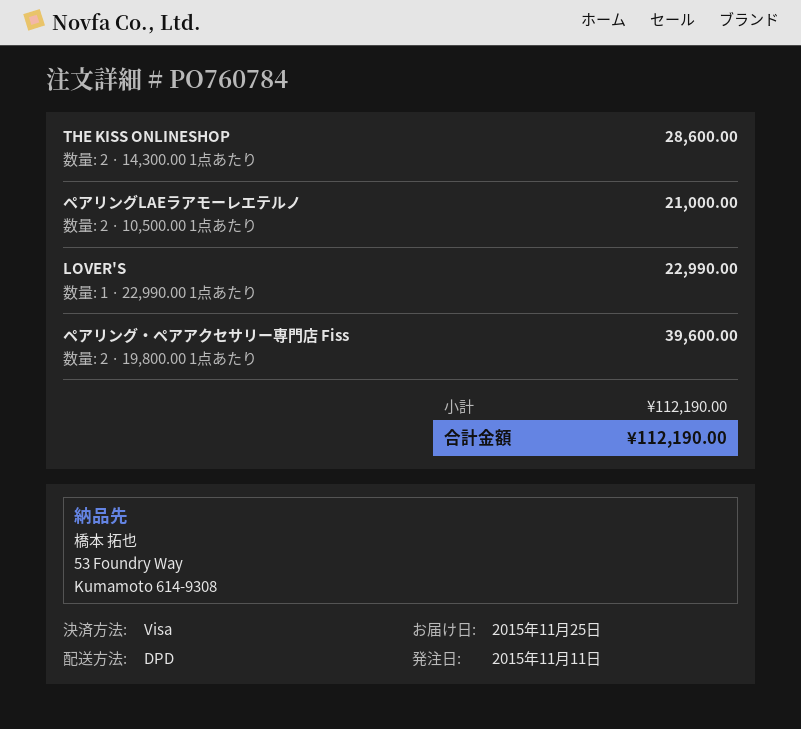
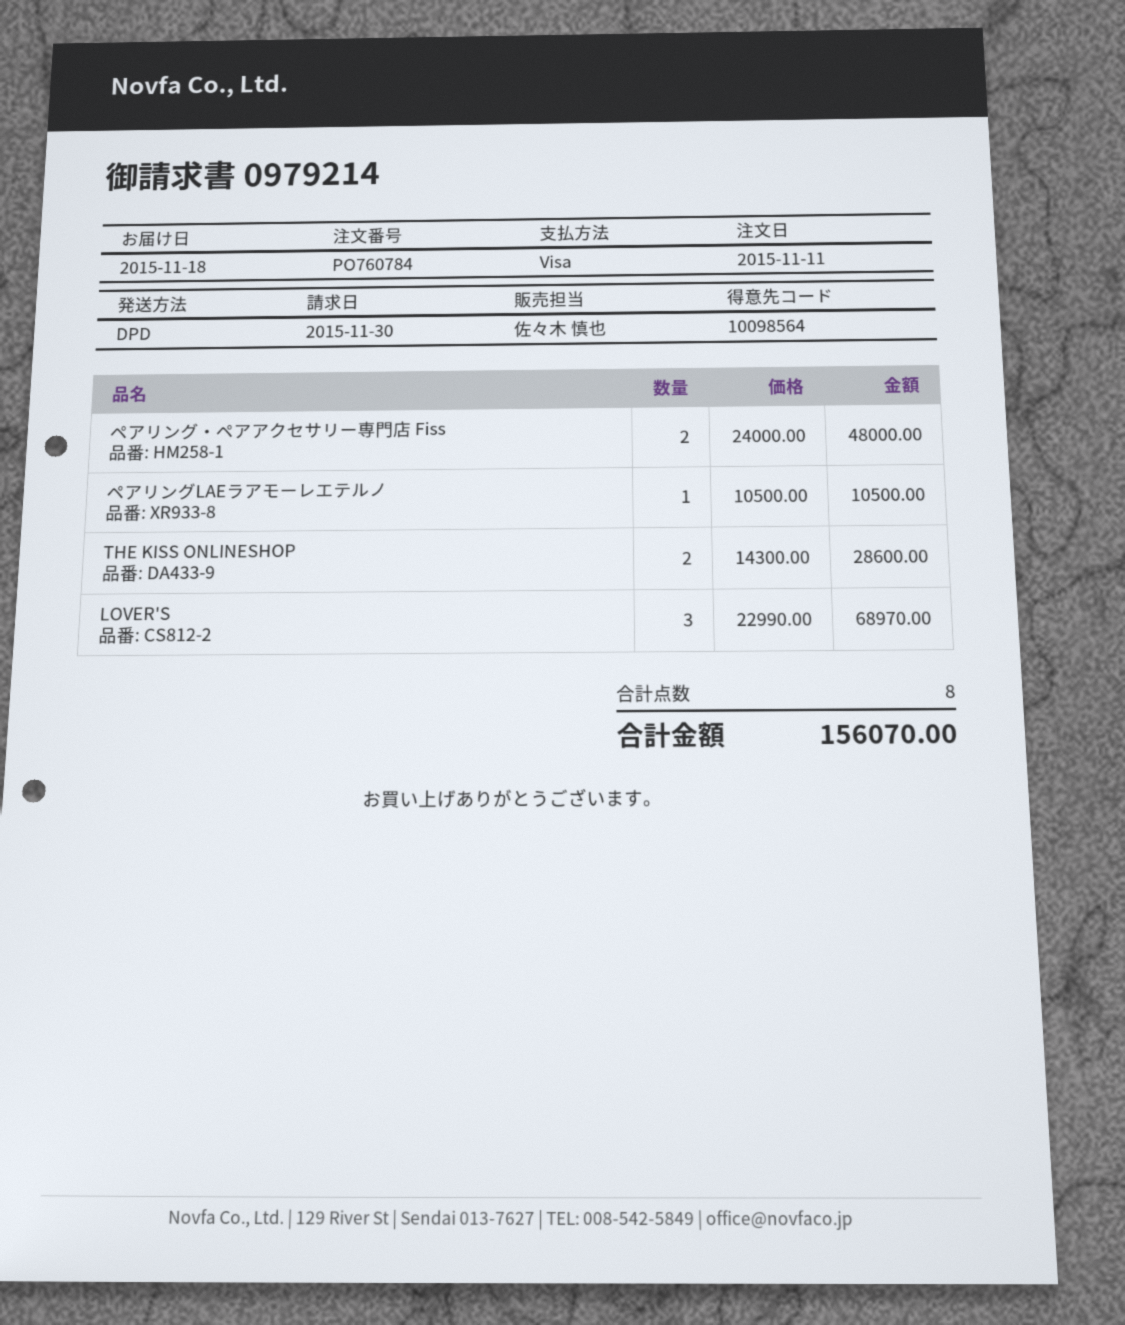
delivery date: 2015-11-25 -> 2015-11-18
ペアリングLAEラアモーレエテルノ: 2 x 10500.00 = 21000.00 -> 1 x 10500.00 = 10500.00
LOVER'S: 1 x 22990.00 = 22990.00 -> 3 x 22990.00 = 68970.00
ペアリング・ペアアクセサリー専門店 Fiss: 2 x 19800.00 = 39600.00 -> 2 x 24000.00 = 48000.00
total: 112190.00 -> 156070.00

